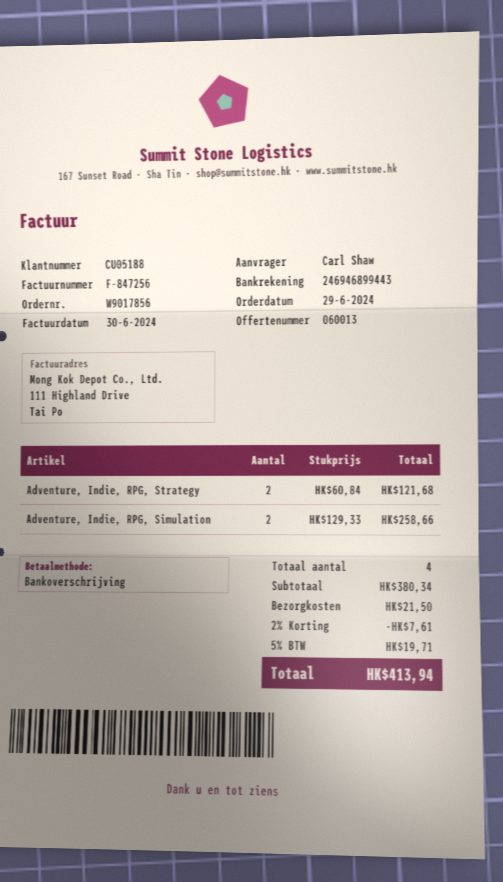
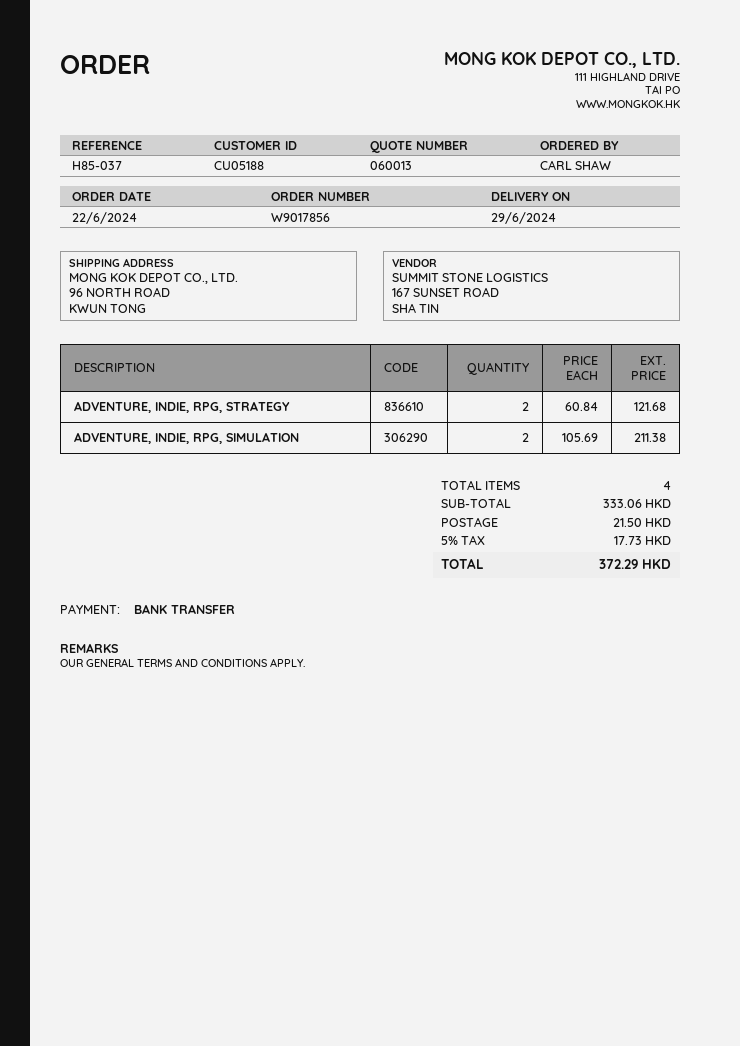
order date: 2024-06-29 -> 2024-06-22
Adventure, Indie, RPG, Simulation: 2 x 129.33 = 258.66 -> 2 x 105.69 = 211.38
subtotal: 380.34 -> 333.06
discount: 2% = 7.61 -> none
tax: 5% = 19.71 -> 5% = 17.73
total: 413.94 -> 372.29

